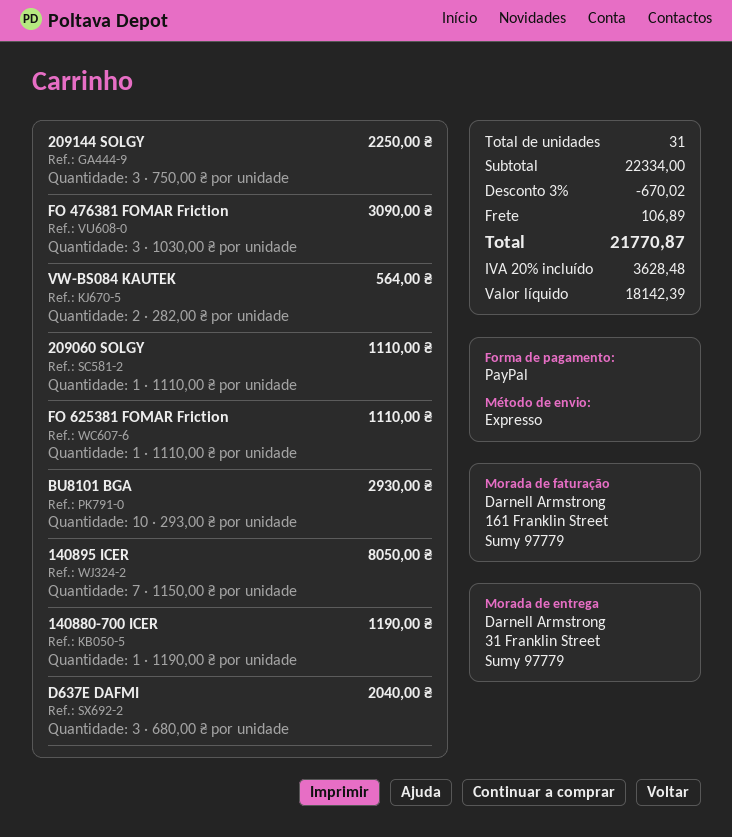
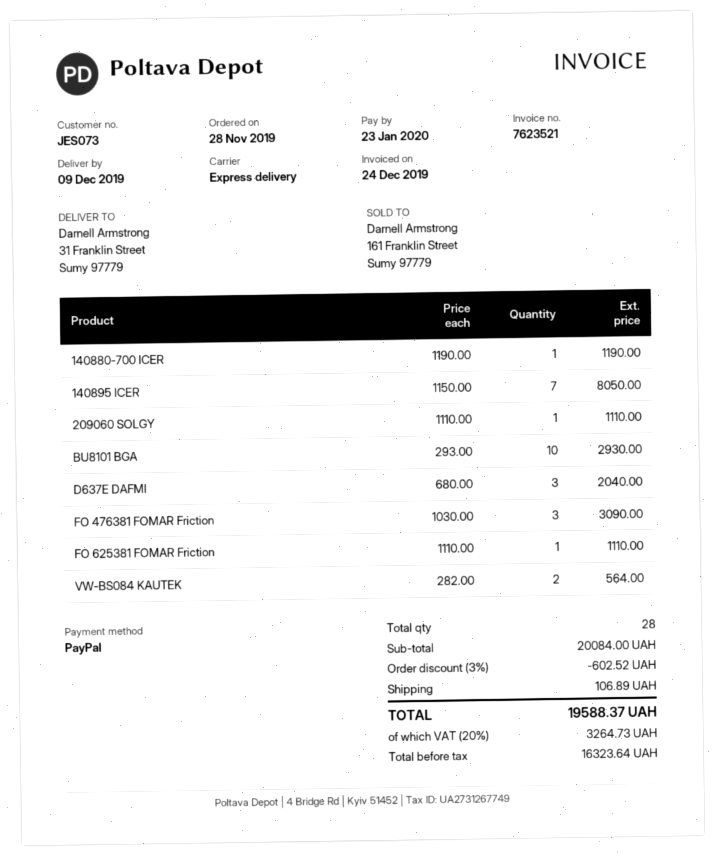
209144 SOLGY: 3 x 750.00 = 2250.00 -> none
total quantity: 31 -> 28
subtotal: 22334.00 -> 20084.00
discount: 3% = 670.02 -> 3% = 602.52
net: 18142.39 -> 16323.64
tax: 20% = 3628.48 -> 20% = 3264.73
total: 21770.87 -> 19588.37

